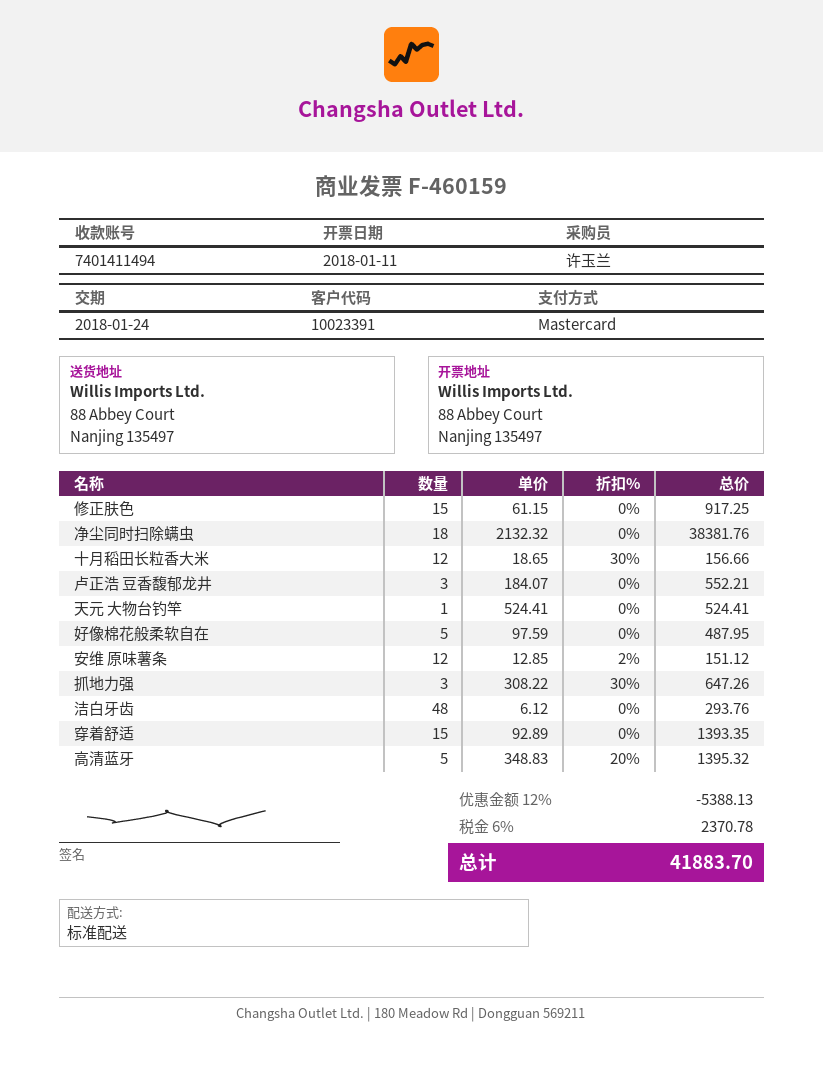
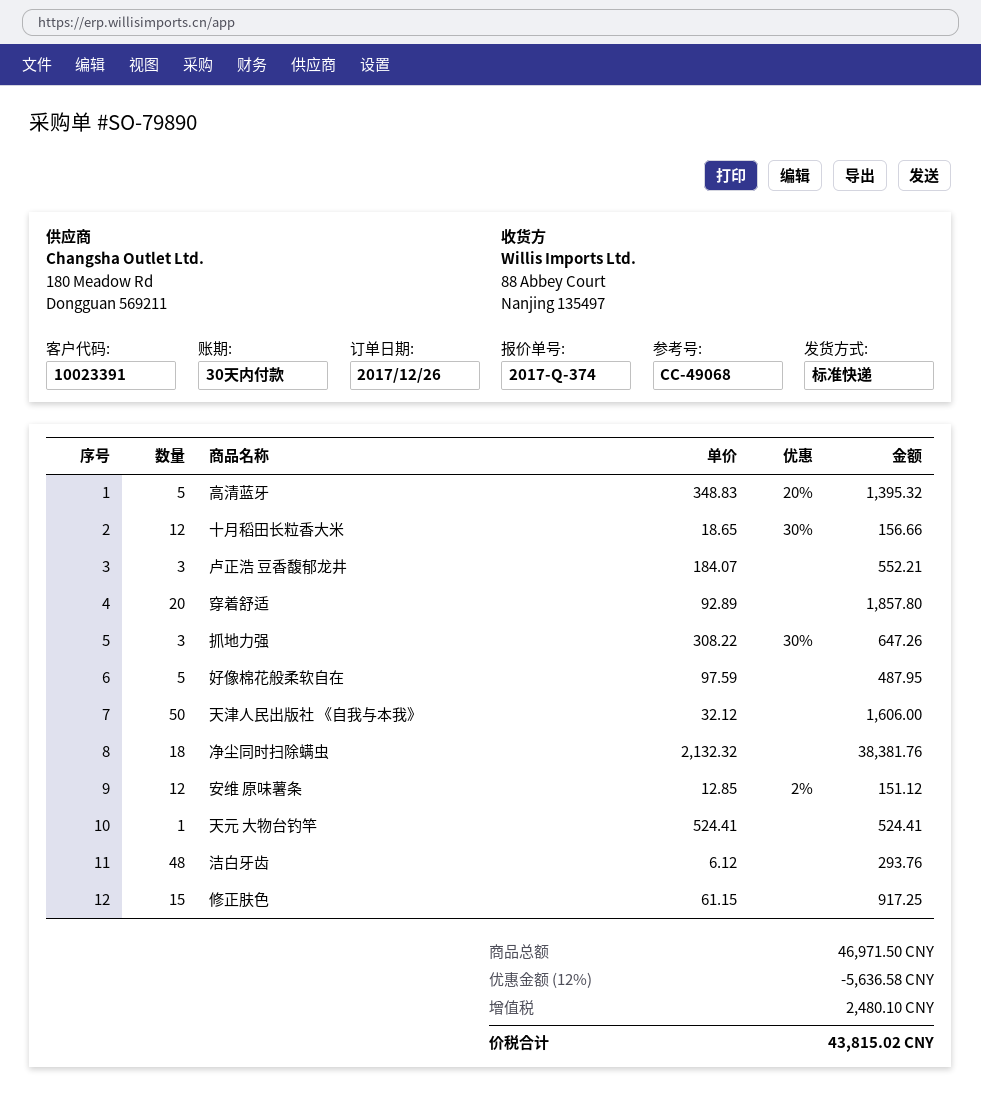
穿着舒适: 15 x 92.89 = 1393.35 -> 20 x 92.89 = 1857.80
天津人民出版社 《自我与本我》: none -> 50 x 32.12 = 1606.00
discount: 12% = 5388.13 -> 12% = 5636.58
tax: 2370.78 -> 2480.10
total: 41883.70 -> 43815.02

